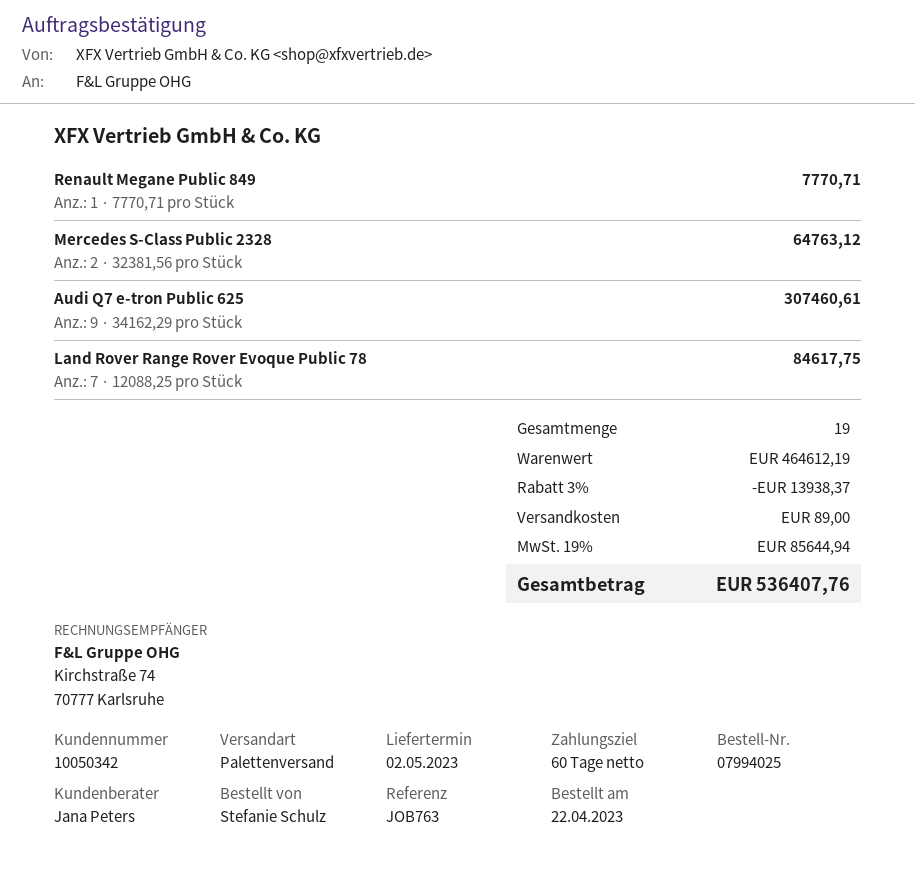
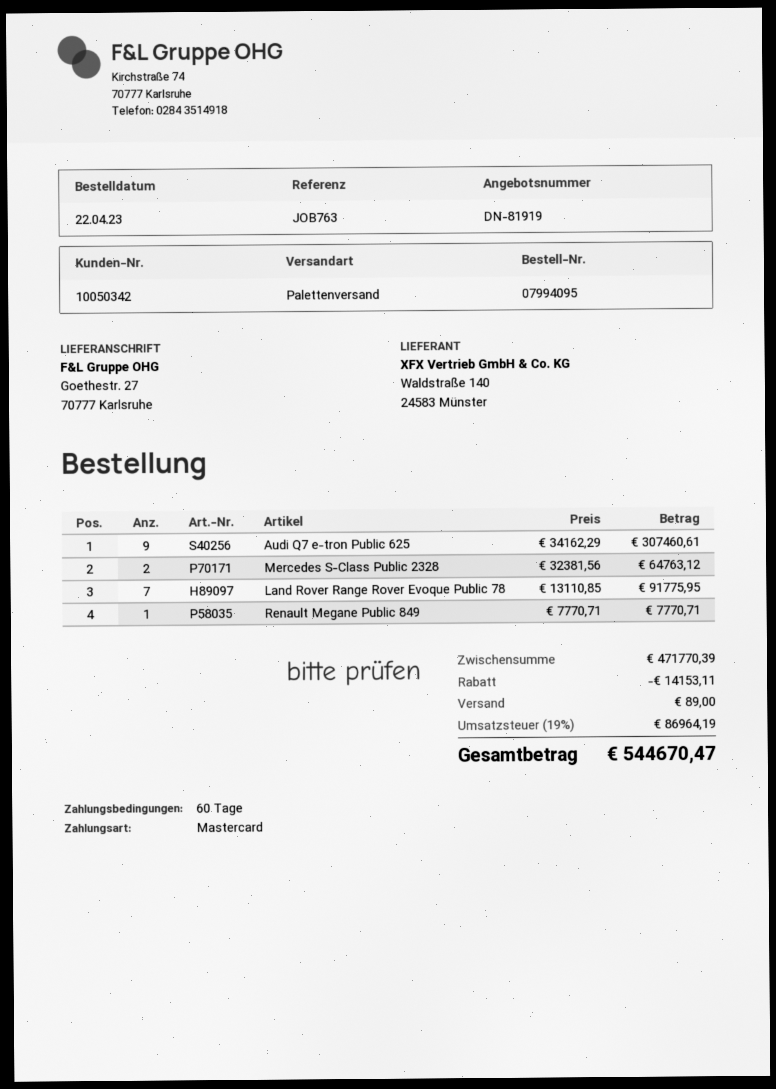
order number: 07994025 -> 07994095
Land Rover Range Rover Evoque Public 78: 7 x 12088.25 = 84617.75 -> 7 x 13110.85 = 91775.95
subtotal: 464612.19 -> 471770.39
discount: 13938.37 -> 14153.11
tax: 19% = 85644.94 -> 19% = 86964.19
total: 536407.76 -> 544670.47

